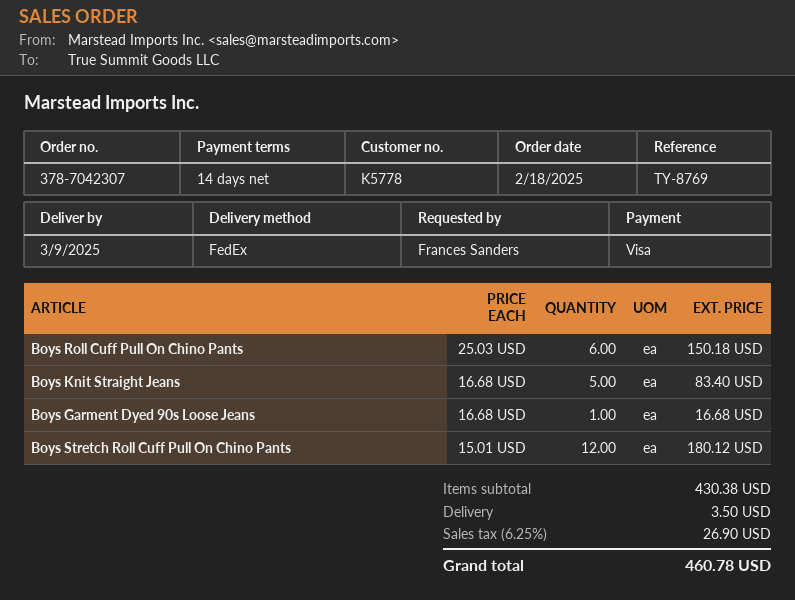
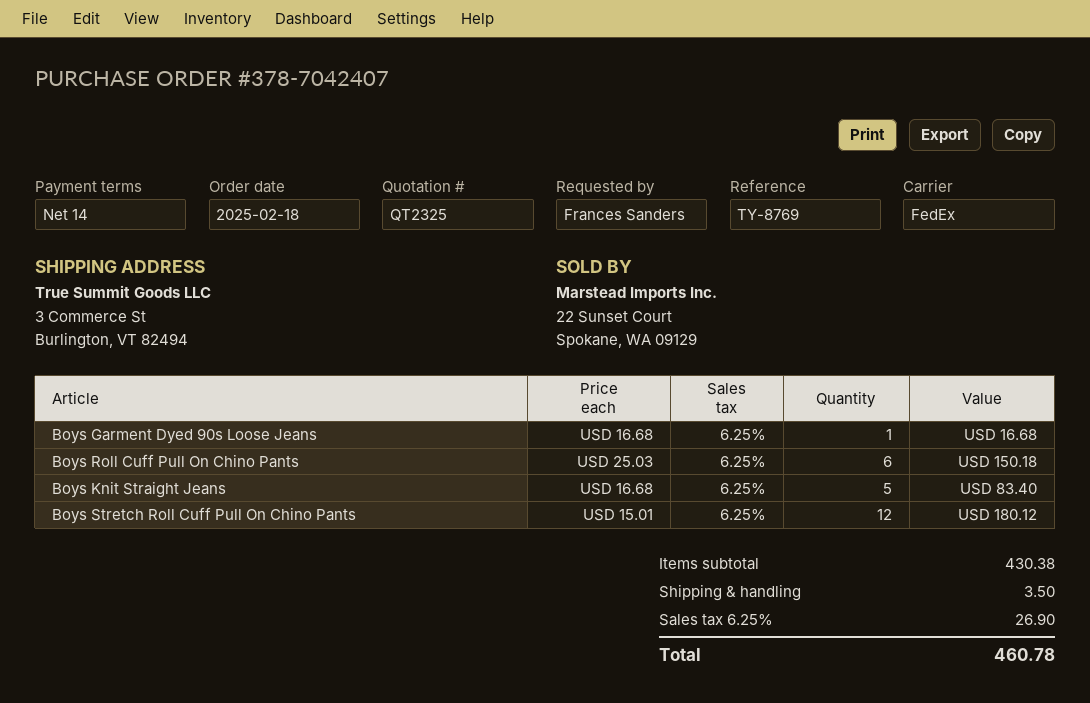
order number: 378-7042307 -> 378-7042407

